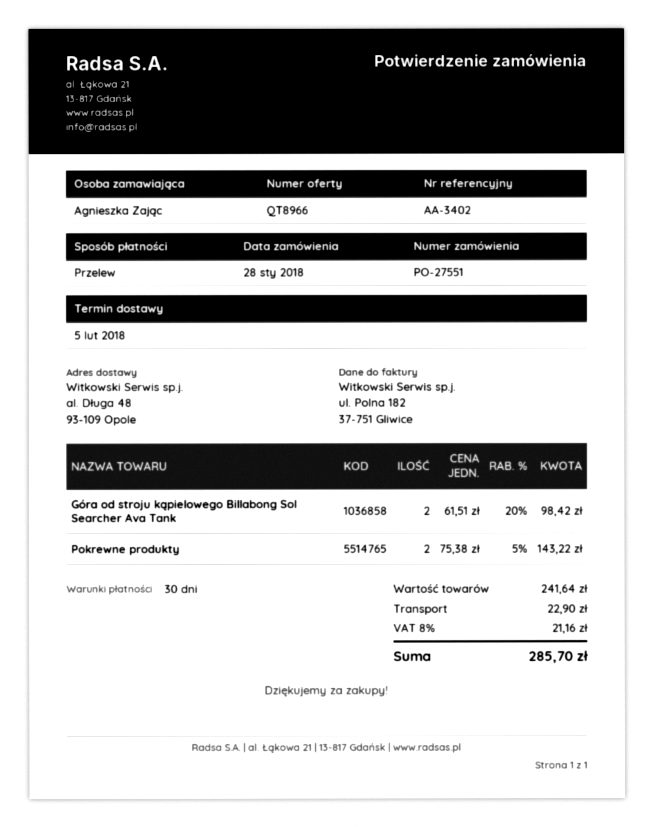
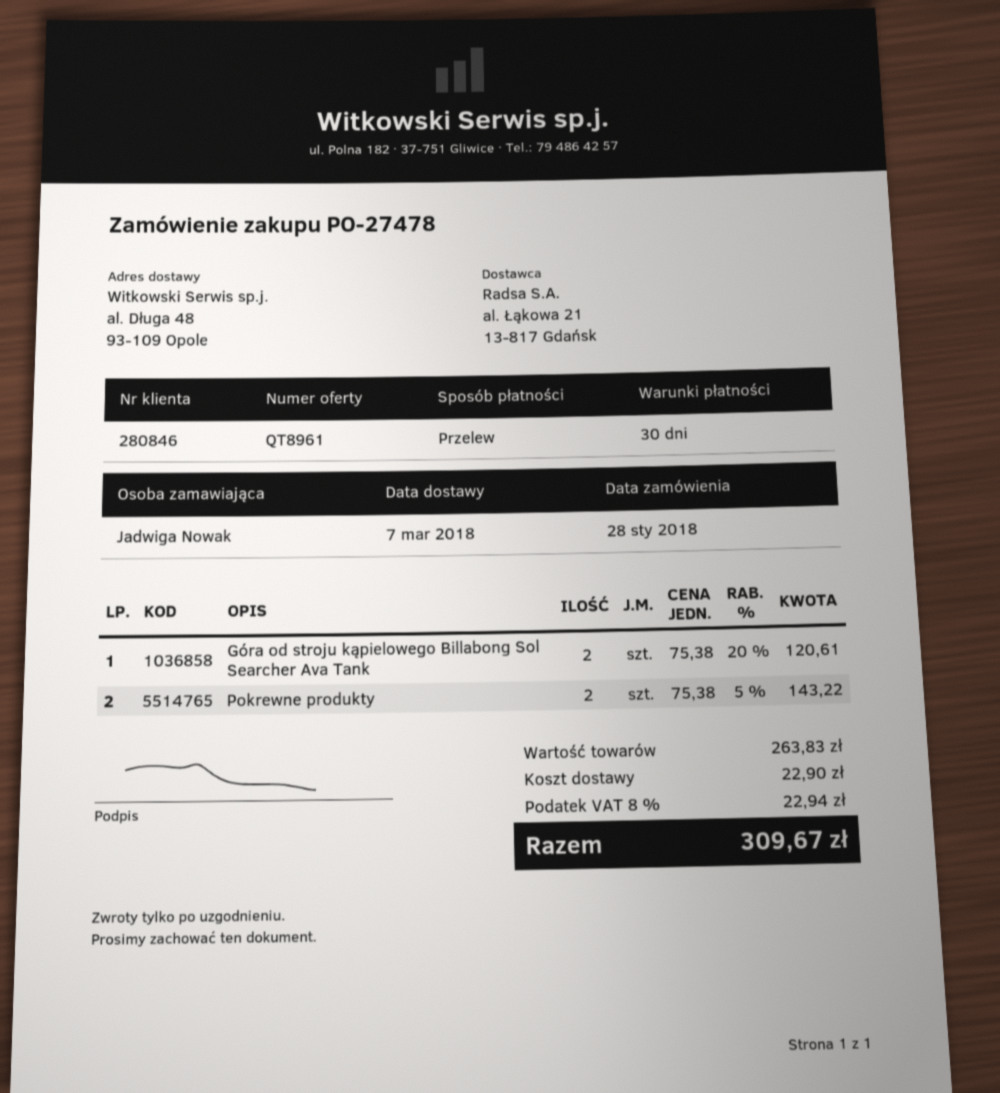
quote number: QT8966 -> QT8961
order number: PO-27551 -> PO-27478
delivery date: 2018-02-05 -> 2018-03-07
ordered by: Agnieszka Zając -> Jadwiga Nowak
Góra od stroju kąpielowego Billabong Sol Searcher Ava Tank: 2 x 61.51 - 20% = 98.42 -> 2 x 75.38 - 20% = 120.61
subtotal: 241.64 -> 263.83
tax: 8% = 21.16 -> 8% = 22.94
total: 285.70 -> 309.67

